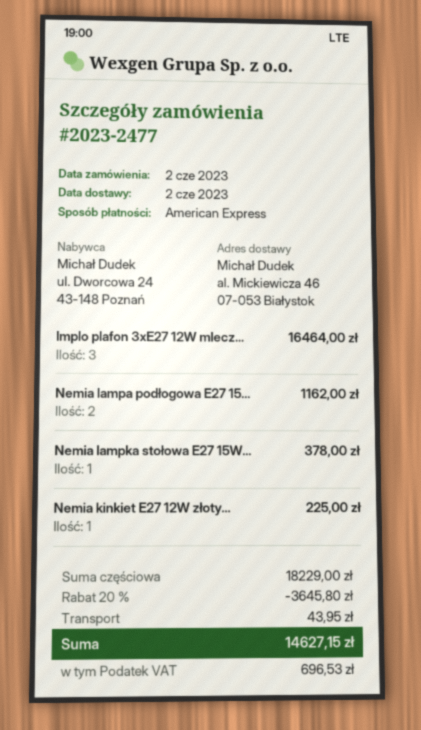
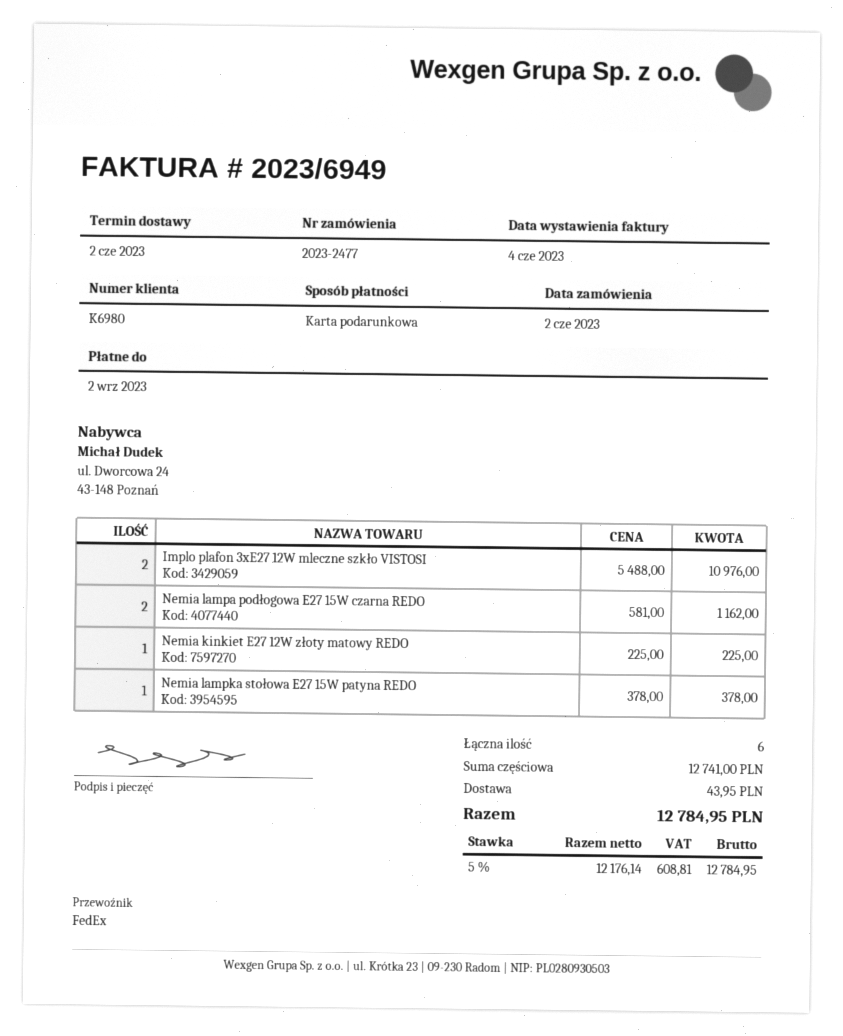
payment method: American Express -> gift card
Implo plafon 3xE27 12W mlecz...: 3 for 16464.00 -> 2 for 10976.00
subtotal: 18229.00 -> 12741.00
discount: 20% = 3645.80 -> none
tax: 696.53 -> 608.81
total: 14627.15 -> 12784.95

